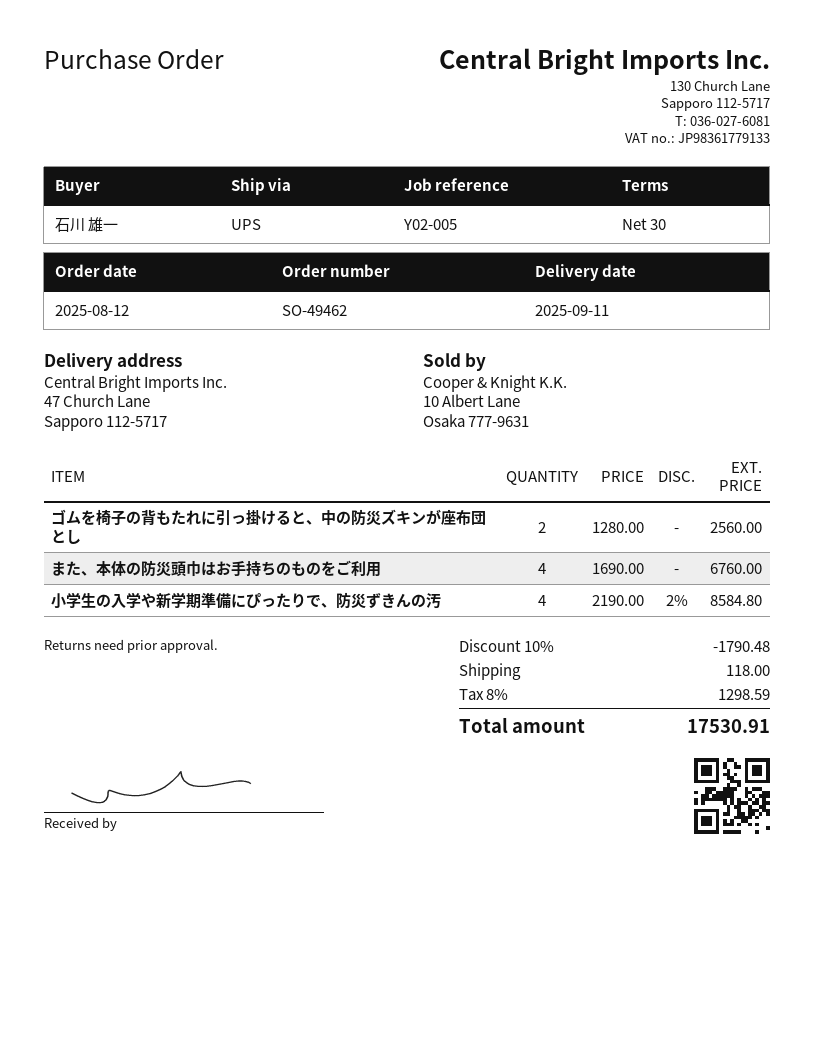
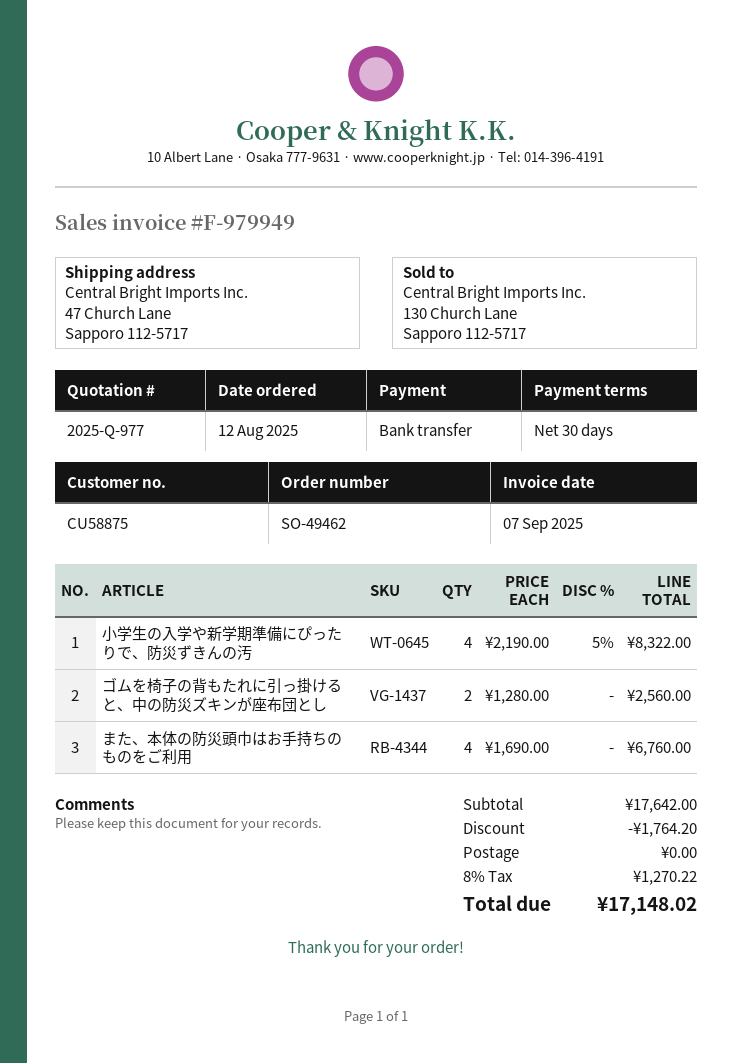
小学生の入学や新学期準備にぴったりで、防災ずきんの汚: 4 x 2190.00 - 2% = 8584.80 -> 4 x 2190.00 - 5% = 8322.00
discount: 1790.48 -> 1764.20
shipping: 118.00 -> 0.00
tax: 8% = 1298.59 -> 8% = 1270.22
total: 17530.91 -> 17148.02

